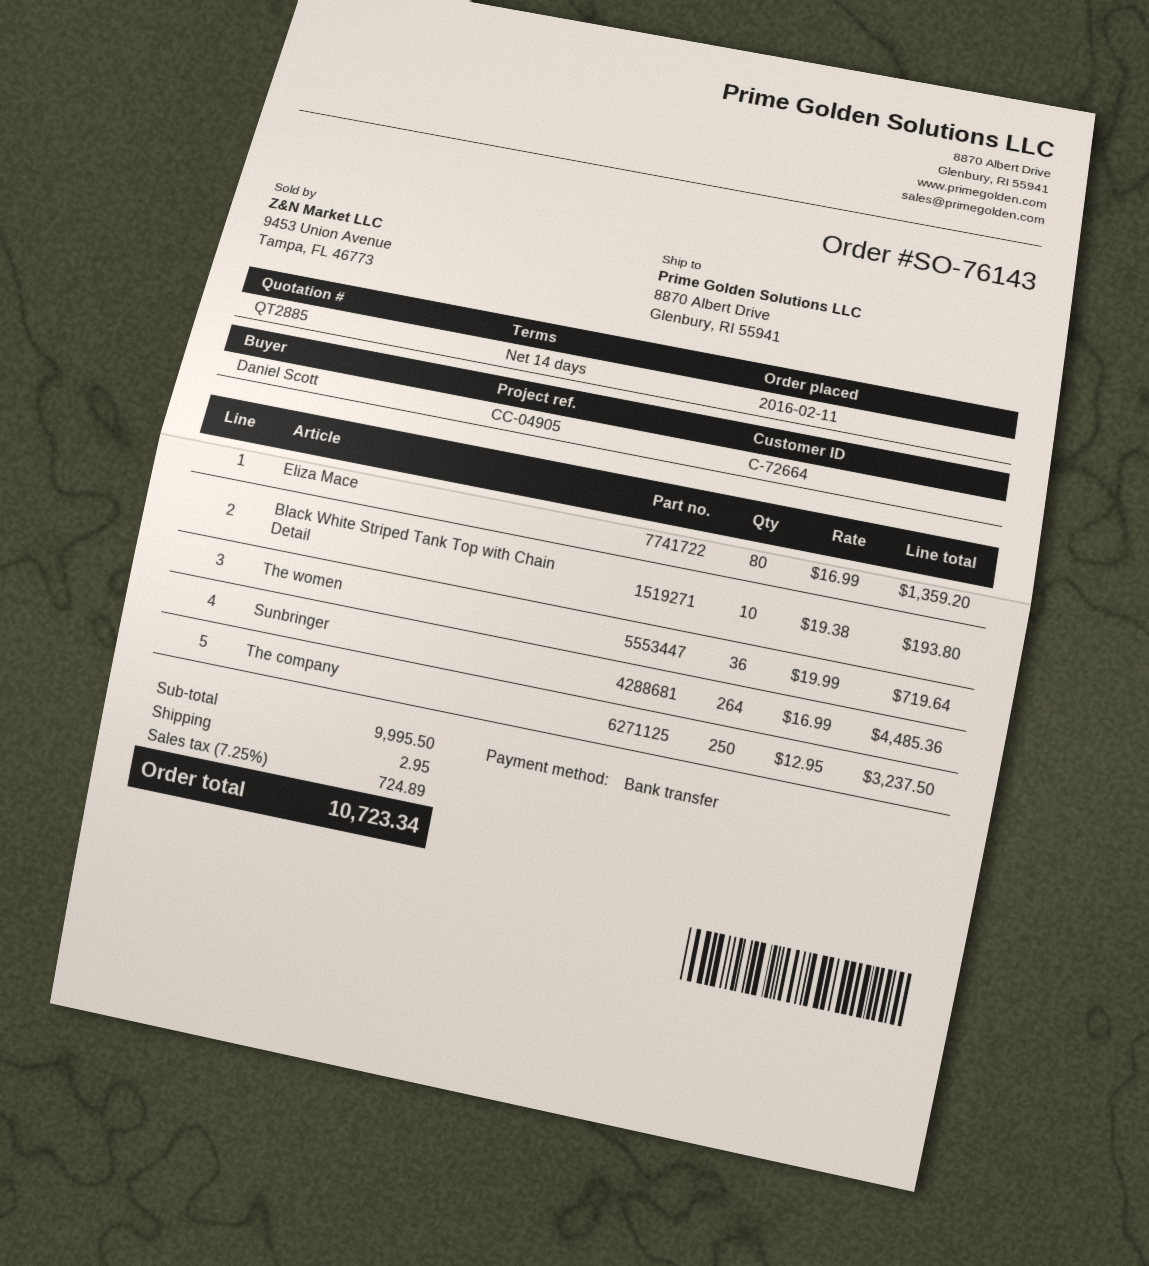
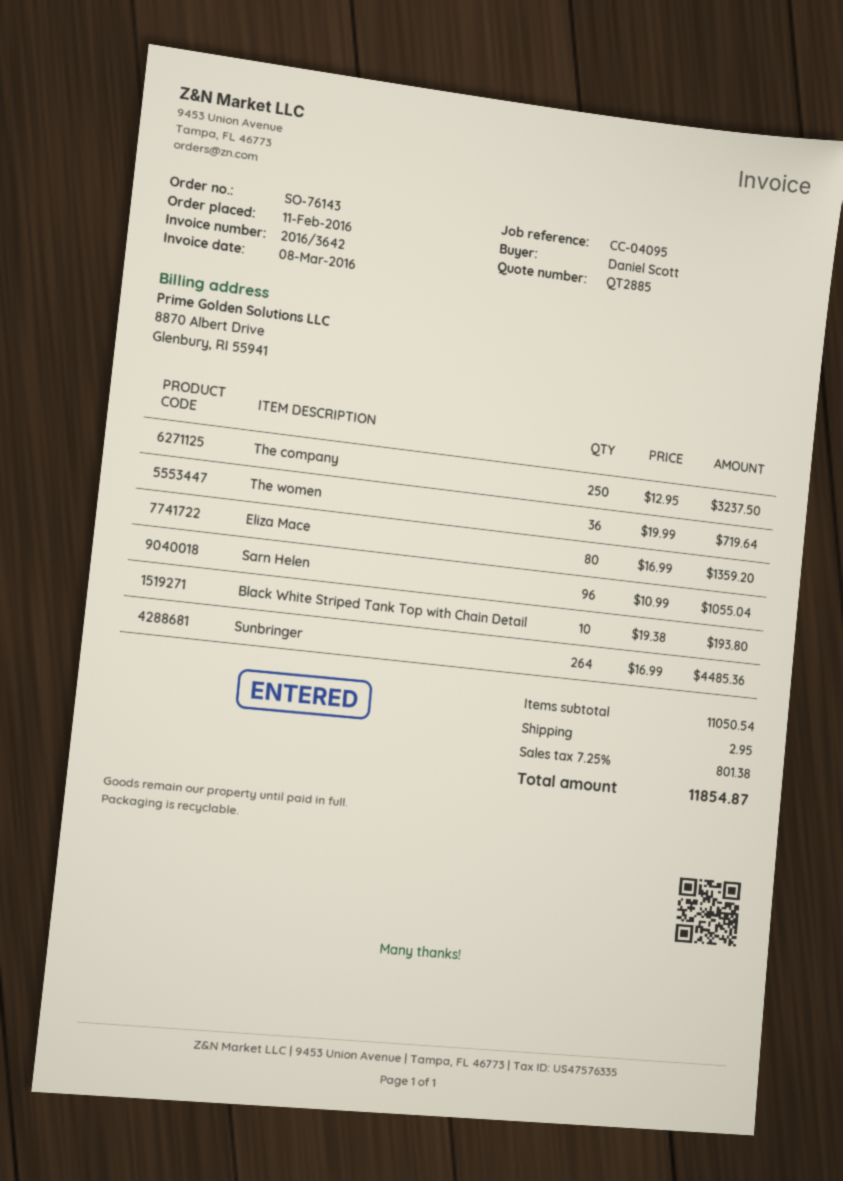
reference: CC-04905 -> CC-04095
Sarn Helen: none -> 96 x 10.99 = 1055.04
subtotal: 9995.50 -> 11050.54
tax: 7.25% = 724.89 -> 7.25% = 801.38
total: 10723.34 -> 11854.87

